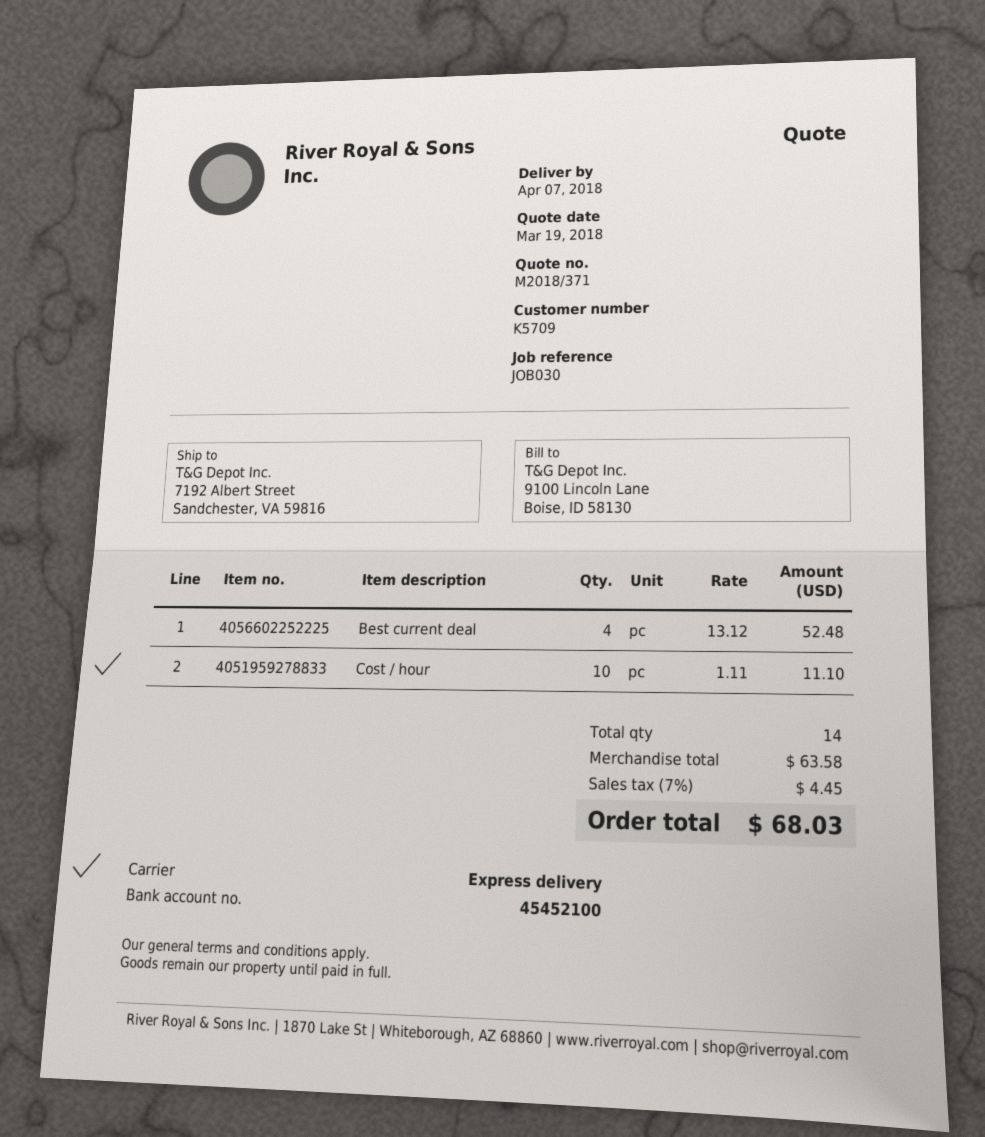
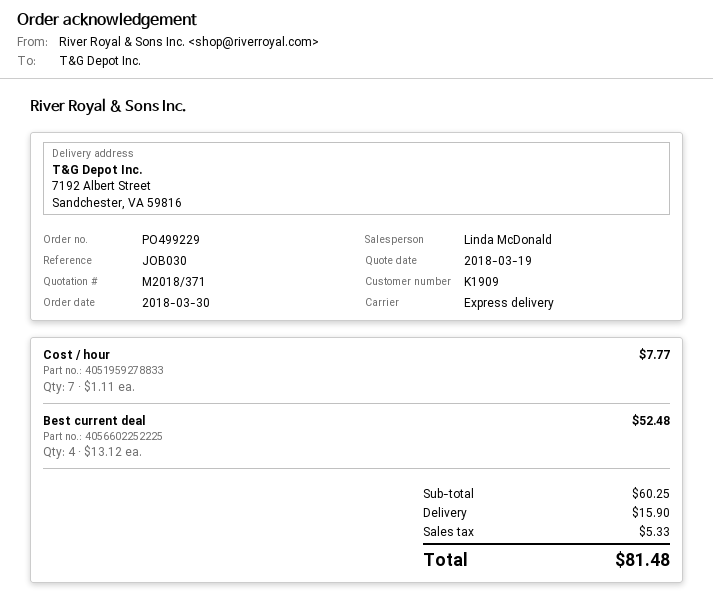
customer number: K5709 -> K1909
Cost / hour: 10 x 1.11 = 11.10 -> 7 x 1.11 = 7.77
subtotal: 63.58 -> 60.25
shipping: none -> 15.90
tax: 4.45 -> 5.33
total: 68.03 -> 81.48

